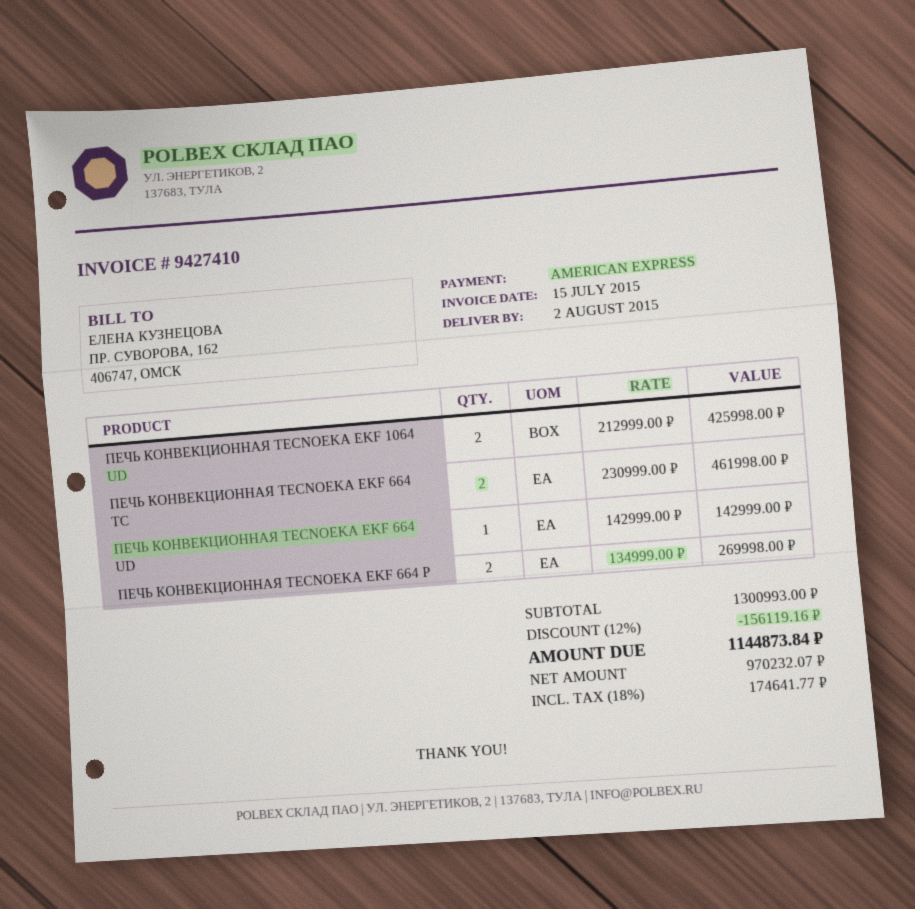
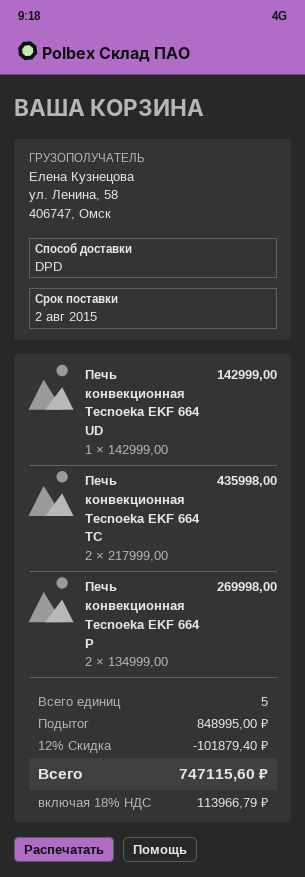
ПЕЧЬ КОНВЕКЦИОННАЯ TECNOEKA EKF 1064 UD: 2 x 212999.00 = 425998.00 -> none
ПЕЧЬ КОНВЕКЦИОННАЯ TECNOEKA EKF 664 TC: 2 x 230999.00 = 461998.00 -> 2 x 217999.00 = 435998.00
subtotal: 1300993.00 -> 848995.00
discount: 12% = 156119.16 -> 12% = 101879.40
tax: 18% = 174641.77 -> 18% = 113966.79
total: 1144873.84 -> 747115.60

